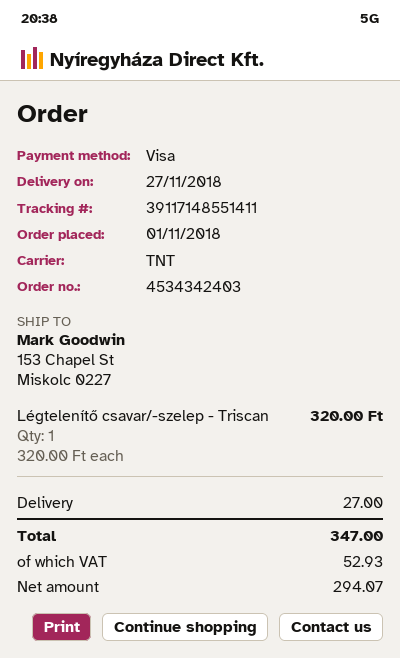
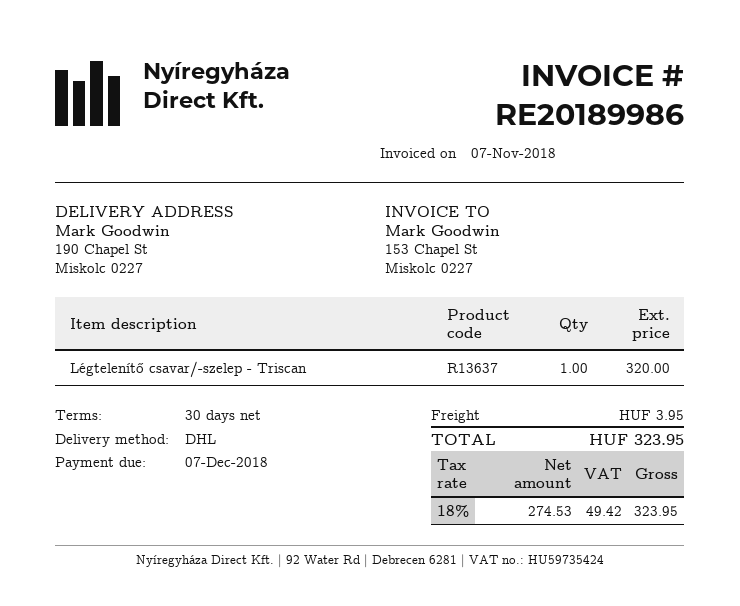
shipping method: TNT -> DHL
ship to: 153 Chapel St, Miskolc 0227 -> 190 Chapel St, Miskolc 0227
shipping: 27.00 -> 3.95
net: 294.07 -> 274.53
tax: 52.93 -> 49.42
total: 347.00 -> 323.95

